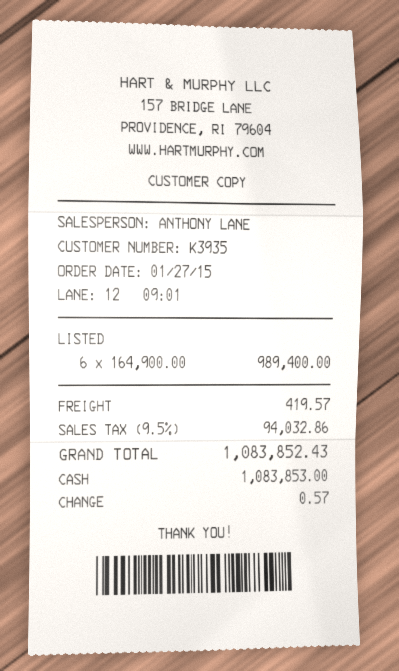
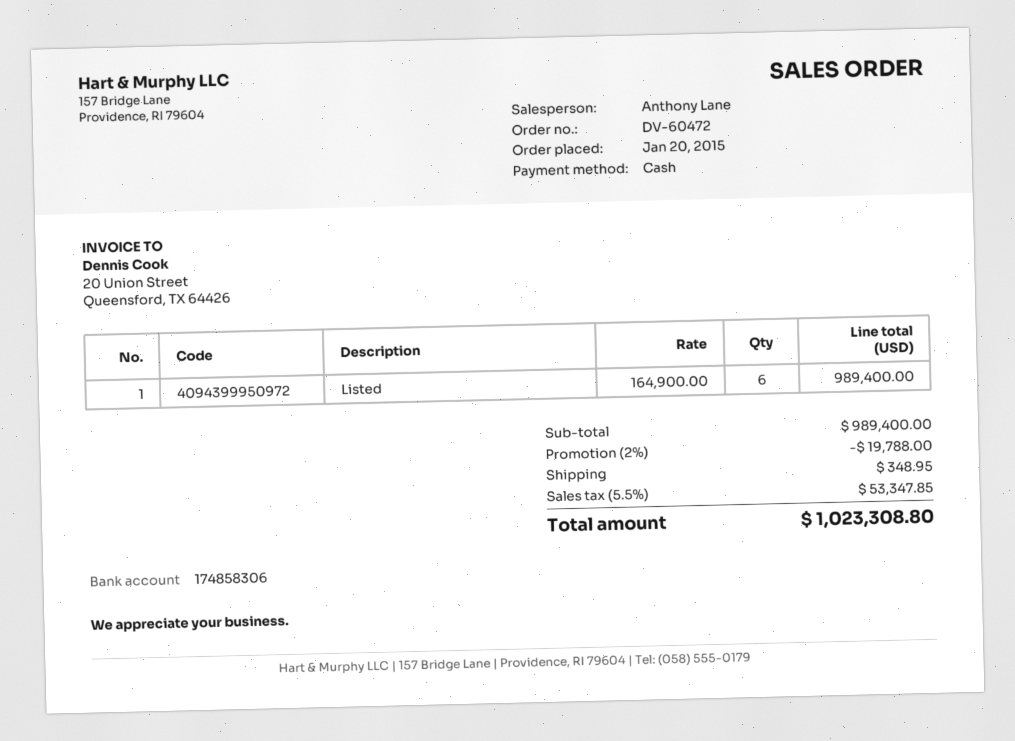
order date: 2015-01-27 -> 2015-01-20
discount: none -> 2% = 19788.00
shipping: 419.57 -> 348.95
tax: 9.5% = 94032.86 -> 5.5% = 53347.85
total: 1083852.43 -> 1023308.80

